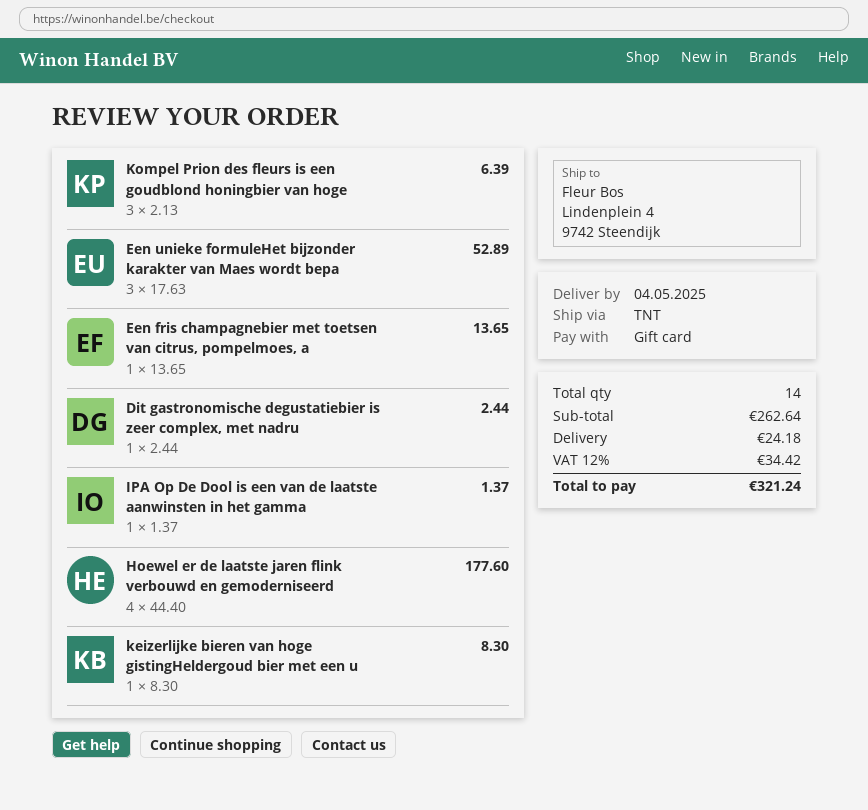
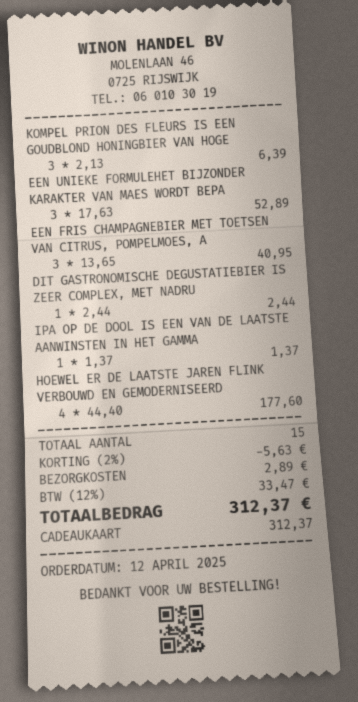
Een fris champagnebier met toetsen van citrus, pompelmoes, a: 1 x 13.65 = 13.65 -> 3 x 13.65 = 40.95
keizerlijke bieren van hoge gistingHeldergoud bier met een u: 1 x 8.30 = 8.30 -> none
total quantity: 14 -> 15
discount: none -> 2% = 5.63
shipping: 24.18 -> 2.89
tax: 12% = 34.42 -> 12% = 33.47
total: 321.24 -> 312.37

